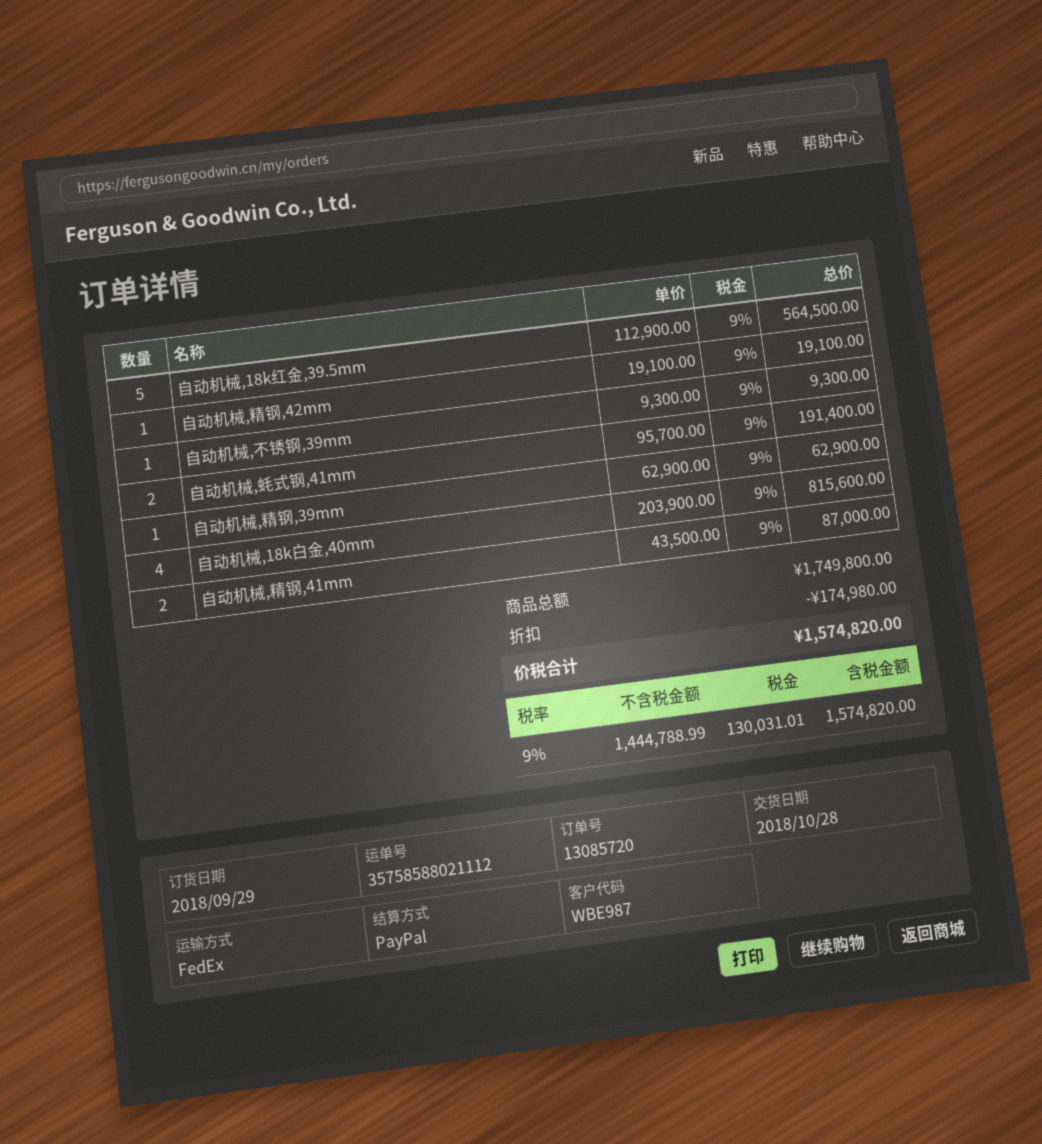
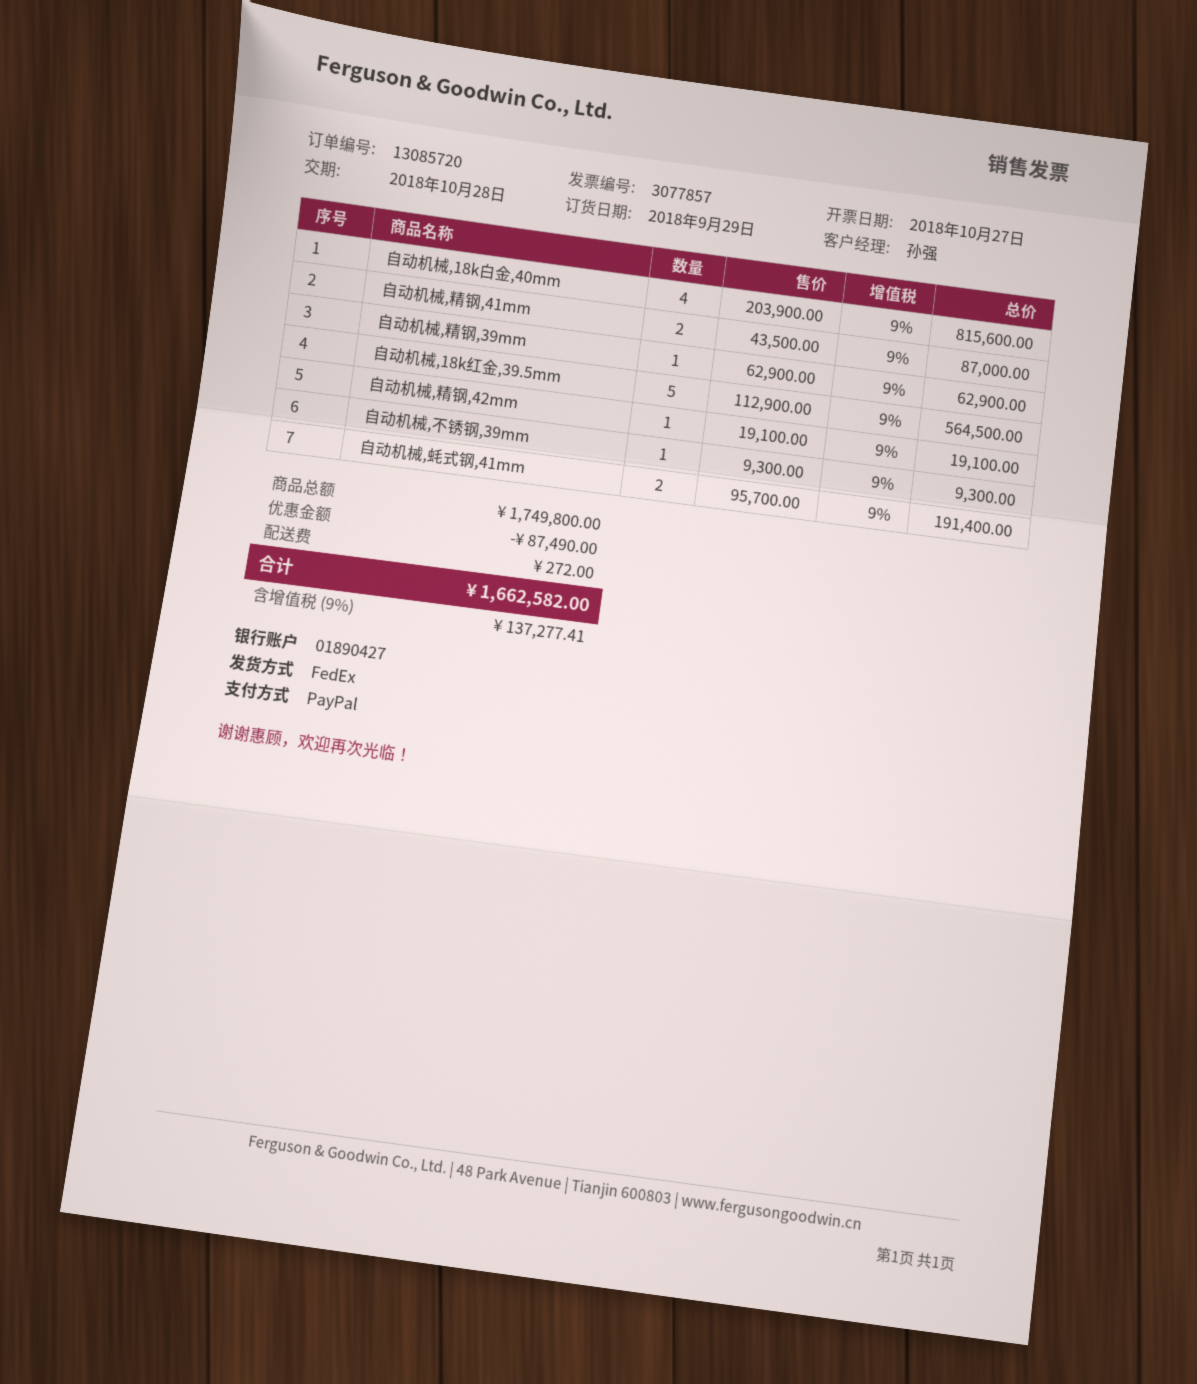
discount: 174980.00 -> 87490.00
shipping: none -> 272.00
tax: 9% = 130031.01 -> 9% = 137277.41
total: 1574820.00 -> 1662582.00

